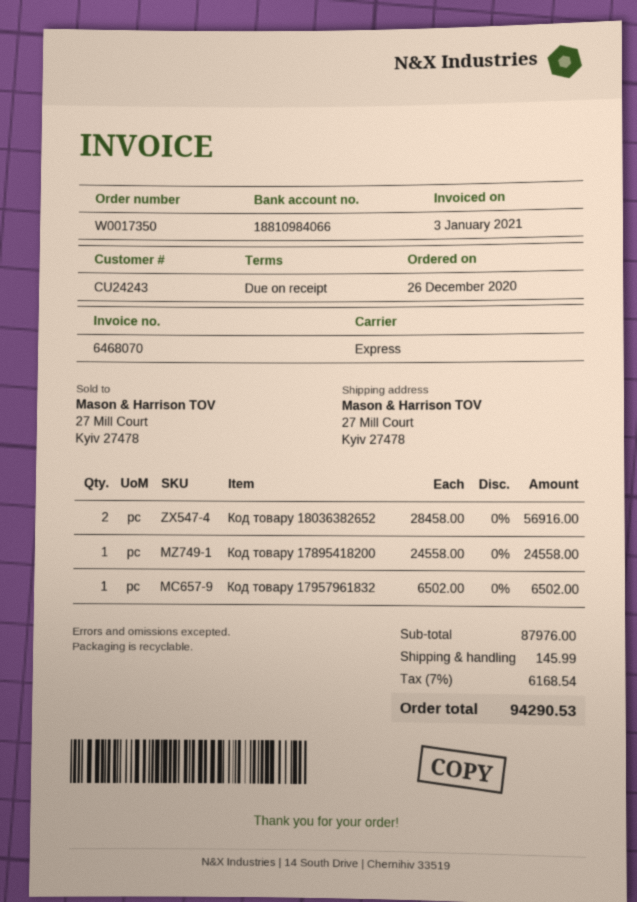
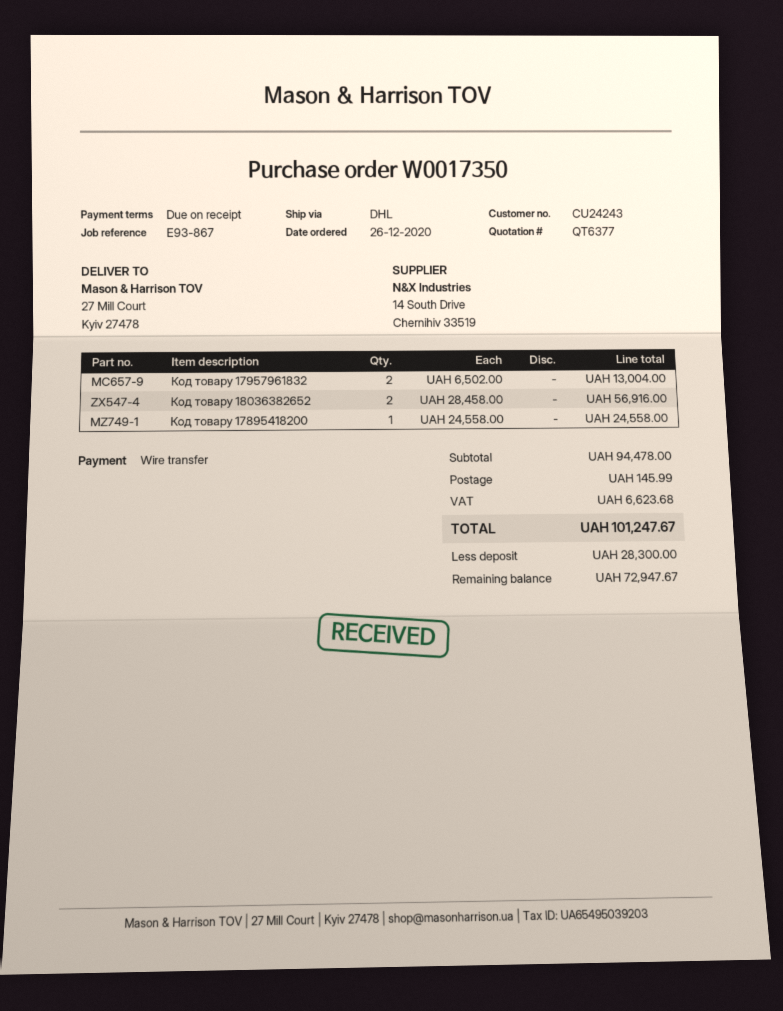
shipping method: express -> DHL
Код товару 17957961832: 1 x 6502.00 = 6502.00 -> 2 x 6502.00 = 13004.00
subtotal: 87976.00 -> 94478.00
tax: 6168.54 -> 6623.68
total: 94290.53 -> 101247.67

